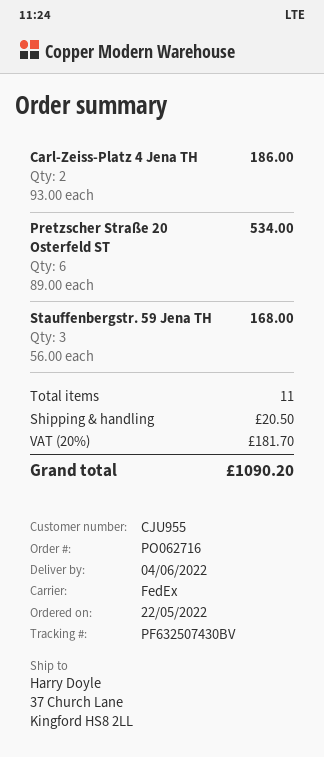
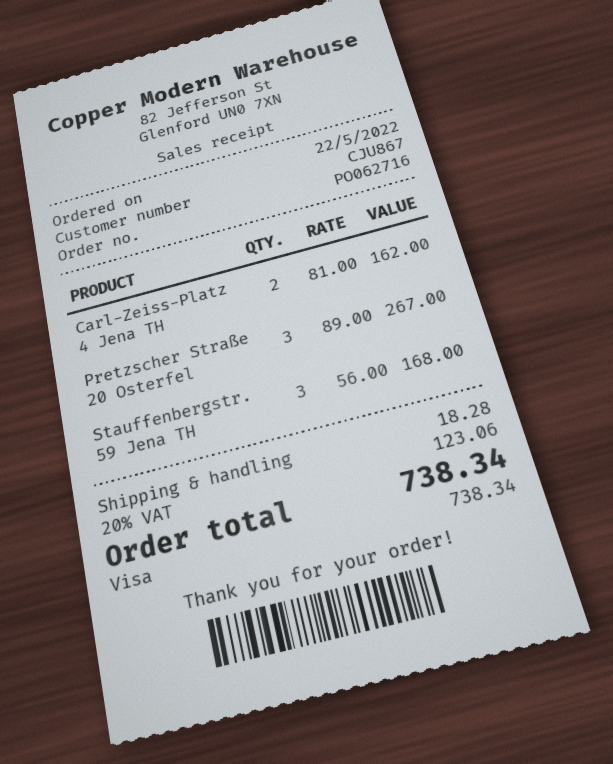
customer number: CJU955 -> CJU867
Carl-Zeiss-Platz 4 Jena TH: 2 x 93.00 = 186.00 -> 2 x 81.00 = 162.00
Pretzscher Straße 20 Osterfeld ST: 6 x 89.00 = 534.00 -> 3 x 89.00 = 267.00
shipping: 20.50 -> 18.28
tax: 20% = 181.70 -> 20% = 123.06
total: 1090.20 -> 738.34

